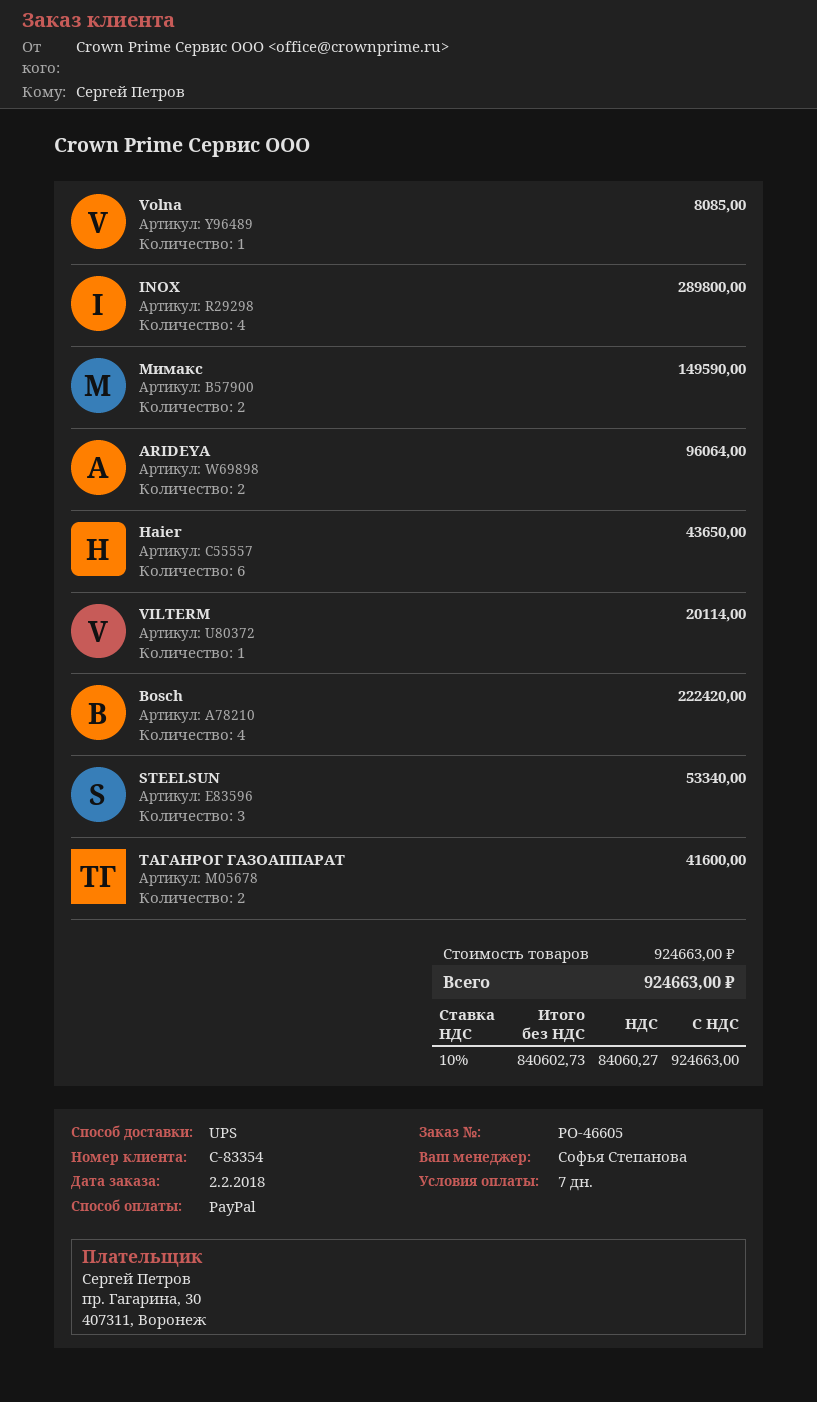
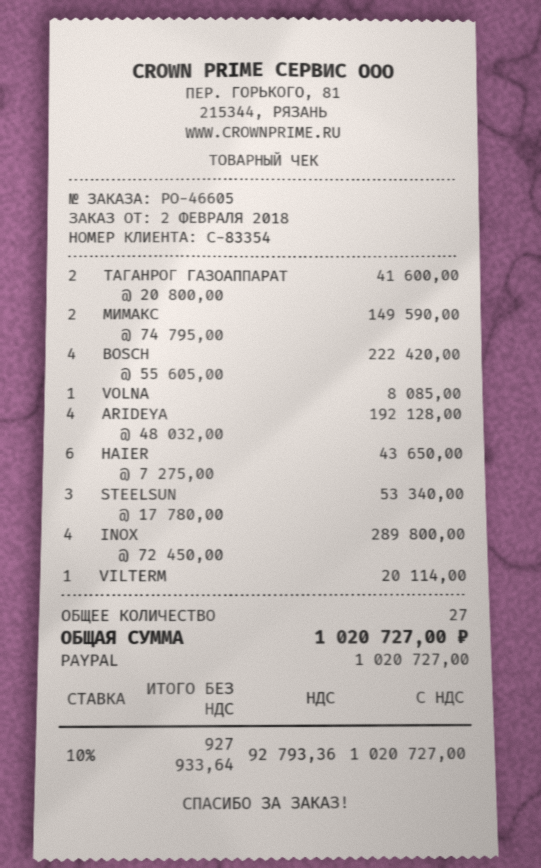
ARIDEYA: 2 for 96064.00 -> 4 for 192128.00
net: 840602.73 -> 927933.64
tax: 10% = 84060.27 -> 10% = 92793.36
total: 924663.00 -> 1020727.00

